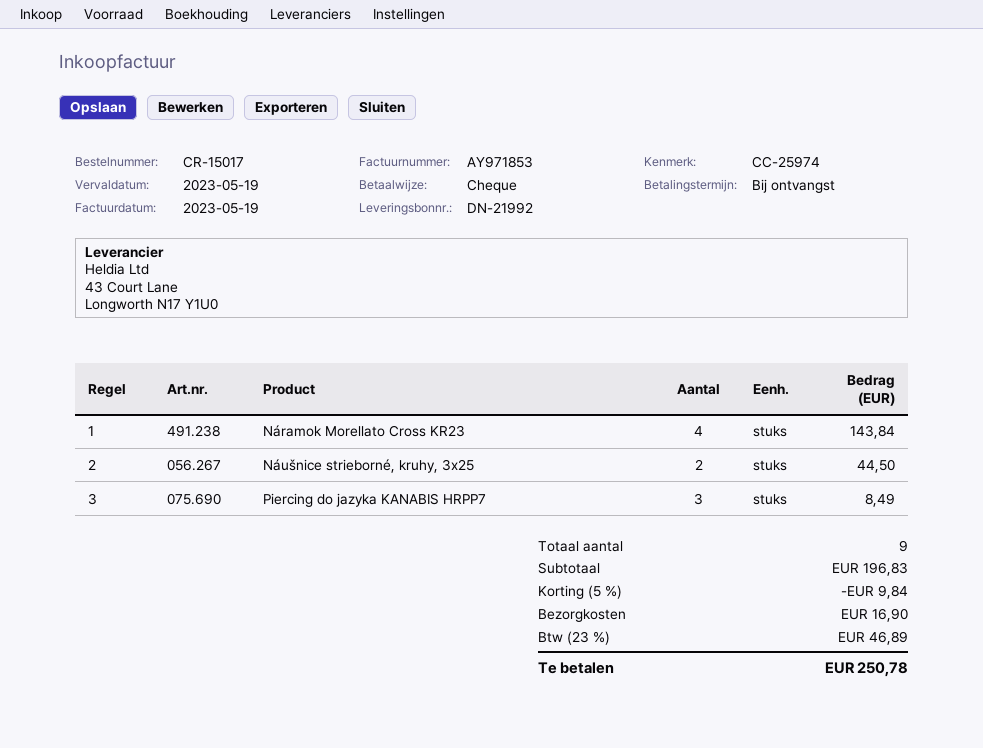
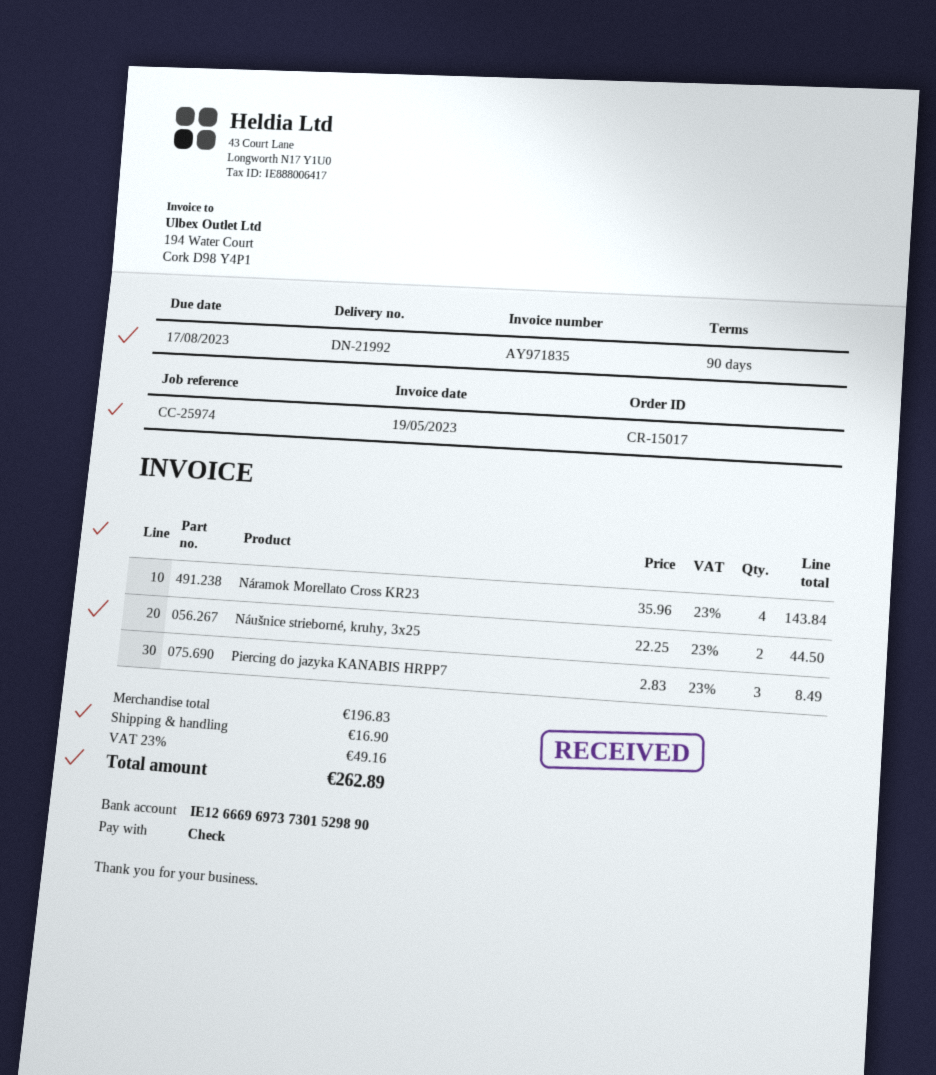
invoice number: AY971853 -> AY971835
payment terms: on receipt -> 90 days
due date: 2023-05-19 -> 2023-08-17
discount: 5% = 9.84 -> none
tax: 23% = 46.89 -> 23% = 49.16
total: 250.78 -> 262.89

